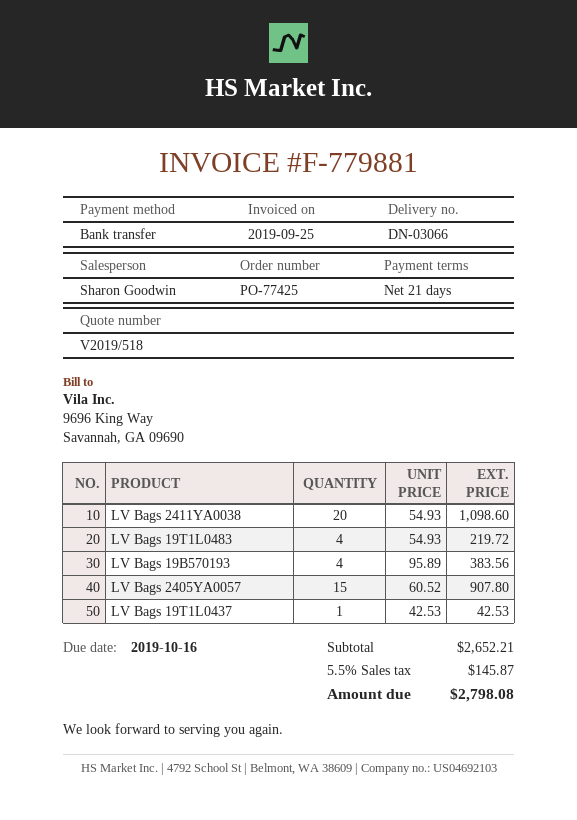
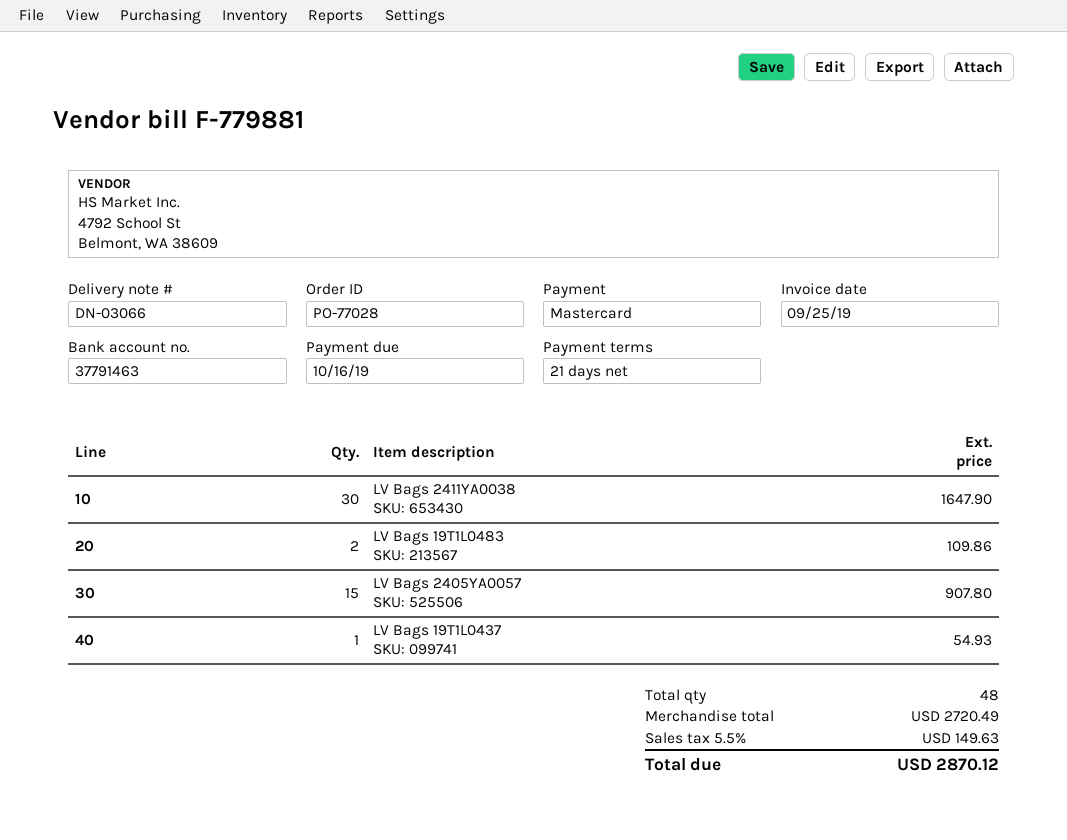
order number: PO-77425 -> PO-77028
payment method: bank transfer -> Mastercard
LV Bags 2411YA0038: 20 for 1098.60 -> 30 for 1647.90
LV Bags 19T1L0483: 4 for 219.72 -> 2 for 109.86
LV Bags 19B570193: 4 for 383.56 -> none
LV Bags 19T1L0437: 1 for 42.53 -> 1 for 54.93
subtotal: 2652.21 -> 2720.49
tax: 5.5% = 145.87 -> 5.5% = 149.63
total: 2798.08 -> 2870.12

